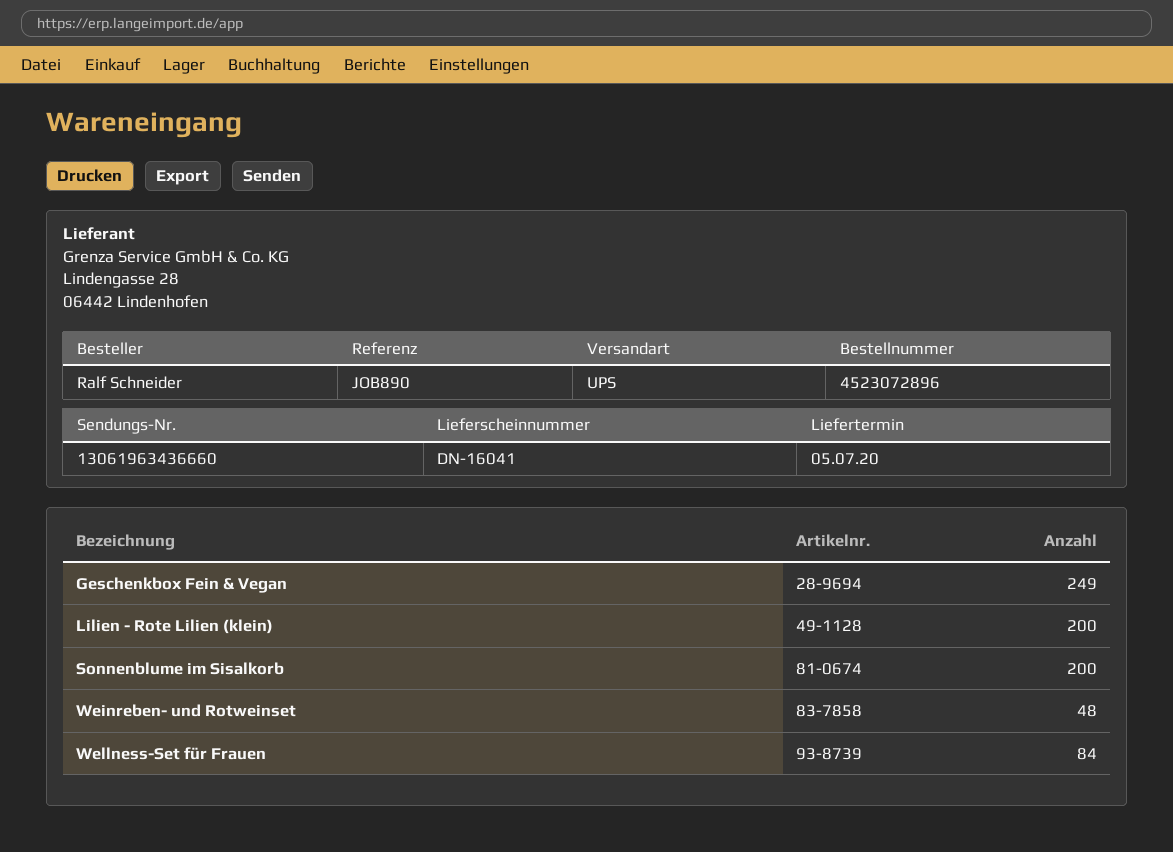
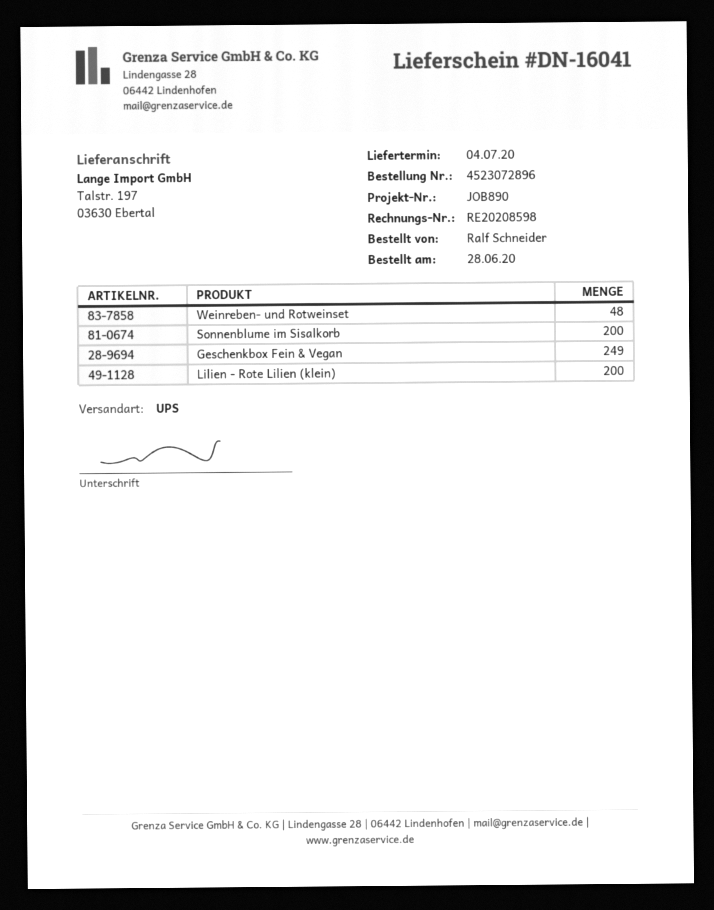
delivery date: 2020-07-05 -> 2020-07-04
Wellness-Set für Frauen: 84 -> none

